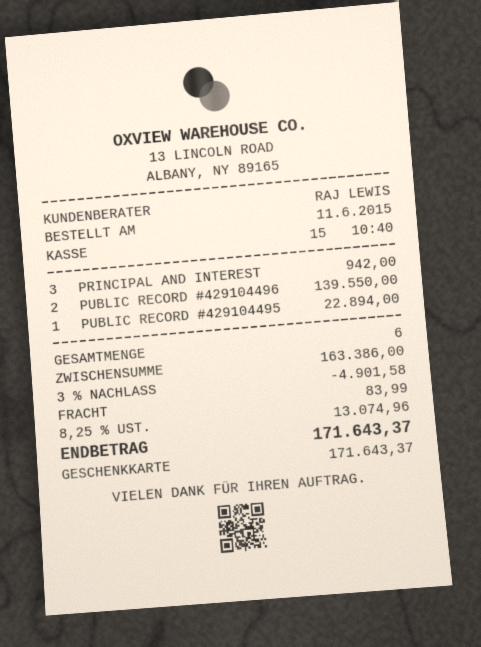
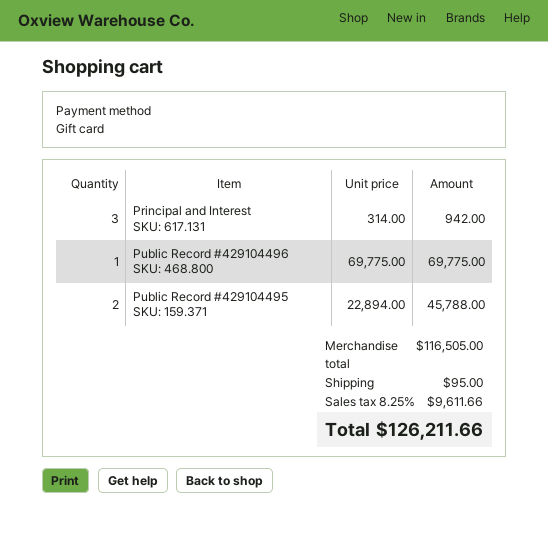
PUBLIC RECORD #429104496: 2 for 139550.00 -> 1 for 69775.00
PUBLIC RECORD #429104495: 1 for 22894.00 -> 2 for 45788.00
subtotal: 163386.00 -> 116505.00
discount: 3% = 4901.58 -> none
shipping: 83.99 -> 95.00
tax: 8.25% = 13074.96 -> 8.25% = 9611.66
total: 171643.37 -> 126211.66

